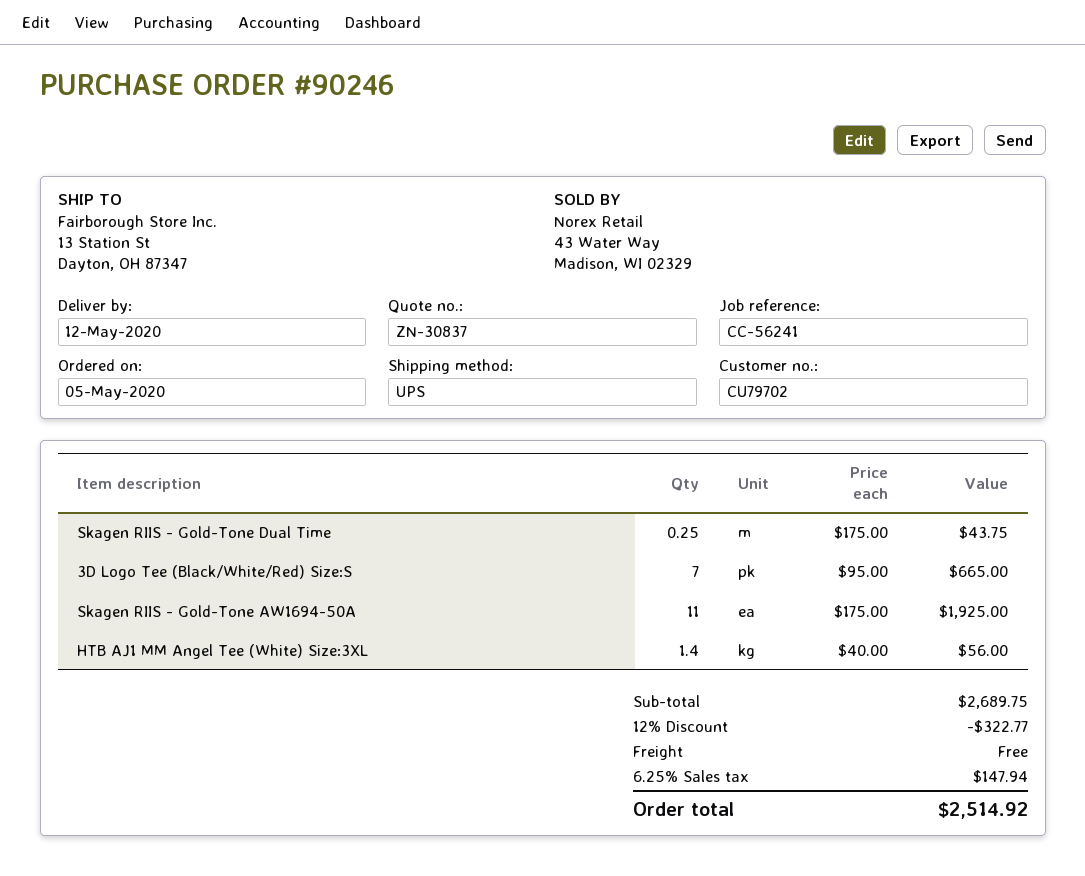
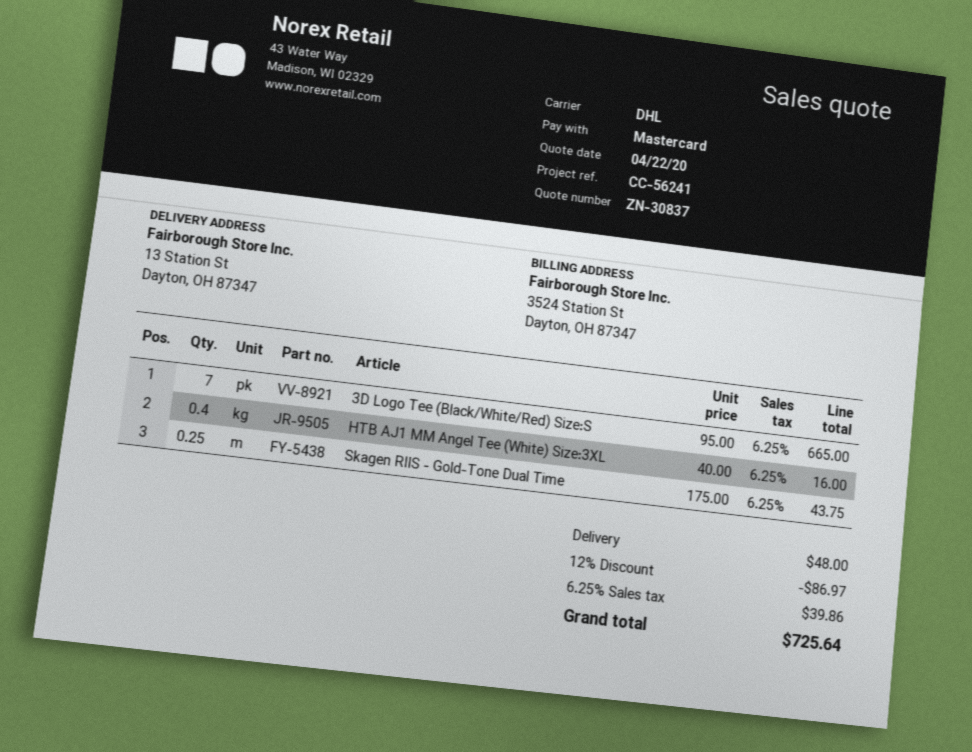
shipping method: UPS -> DHL
Skagen RIIS - Gold-Tone AW1694-50A: 11 x 175.00 = 1925.00 -> none
HTB AJ1 MM Angel Tee (White) Size:3XL: 1.4 x 40.00 = 56.00 -> 0.4 x 40.00 = 16.00
discount: 12% = 322.77 -> 12% = 86.97
shipping: 0.00 -> 48.00
tax: 6.25% = 147.94 -> 6.25% = 39.86
total: 2514.92 -> 725.64

